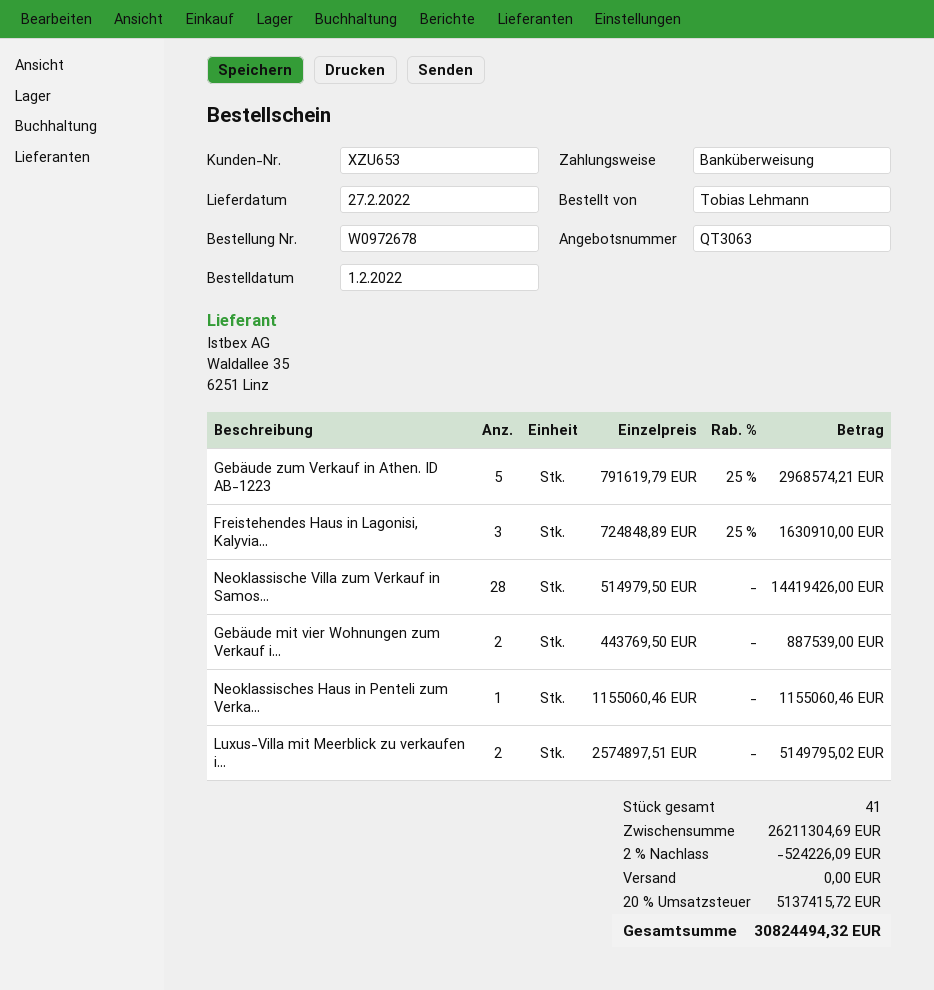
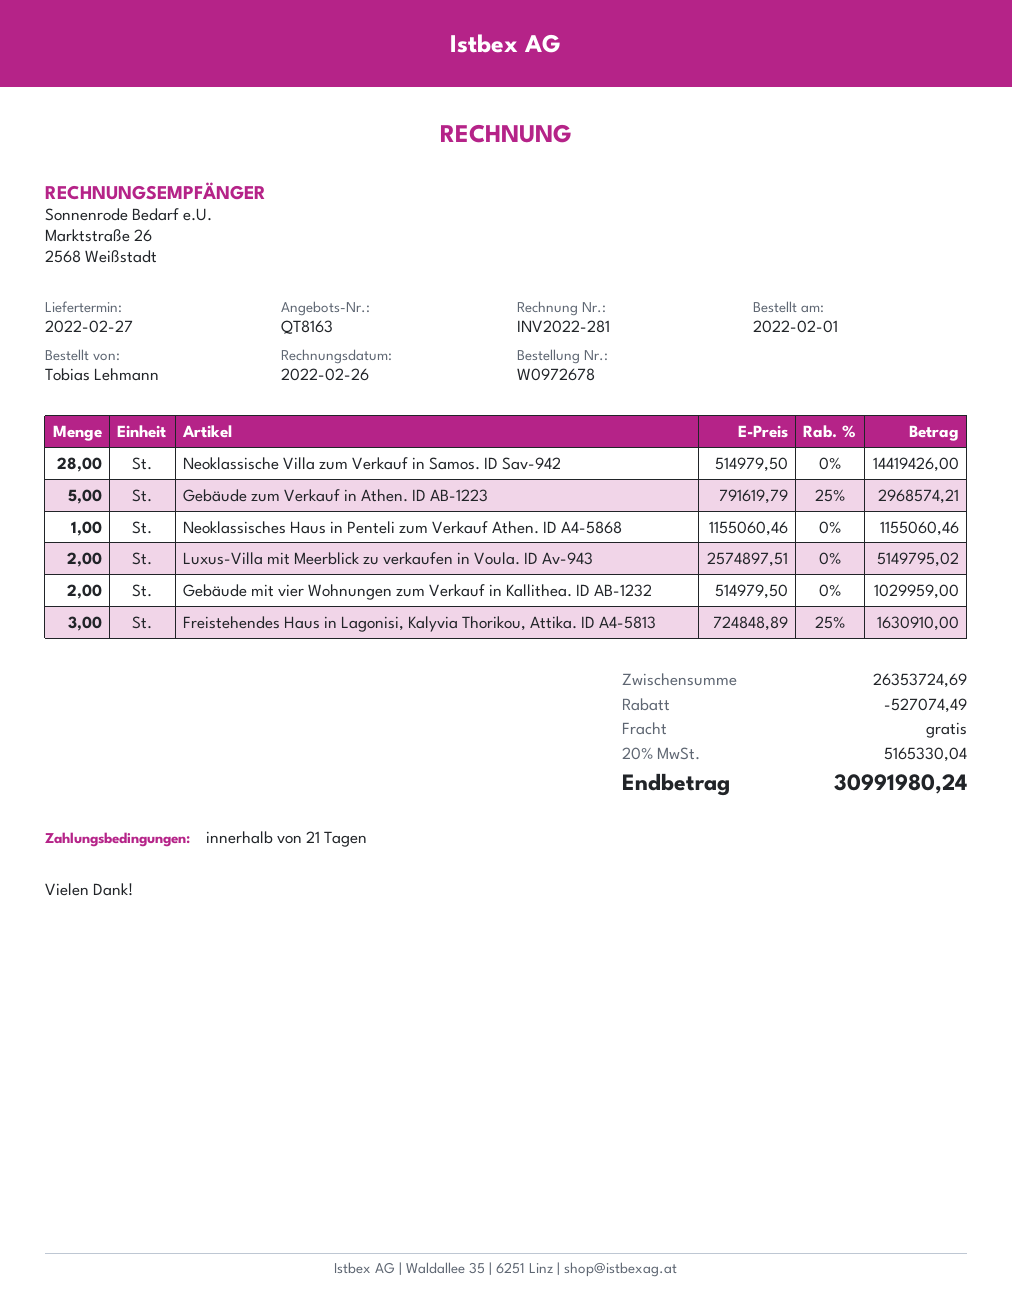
quote number: QT3063 -> QT8163
Gebäude mit vier Wohnungen zum Verkauf i...: 2 x 443769.50 = 887539.00 -> 2 x 514979.50 = 1029959.00
subtotal: 26211304.69 -> 26353724.69
discount: 524226.09 -> 527074.49
tax: 20% = 5137415.72 -> 20% = 5165330.04
total: 30824494.32 -> 30991980.24

